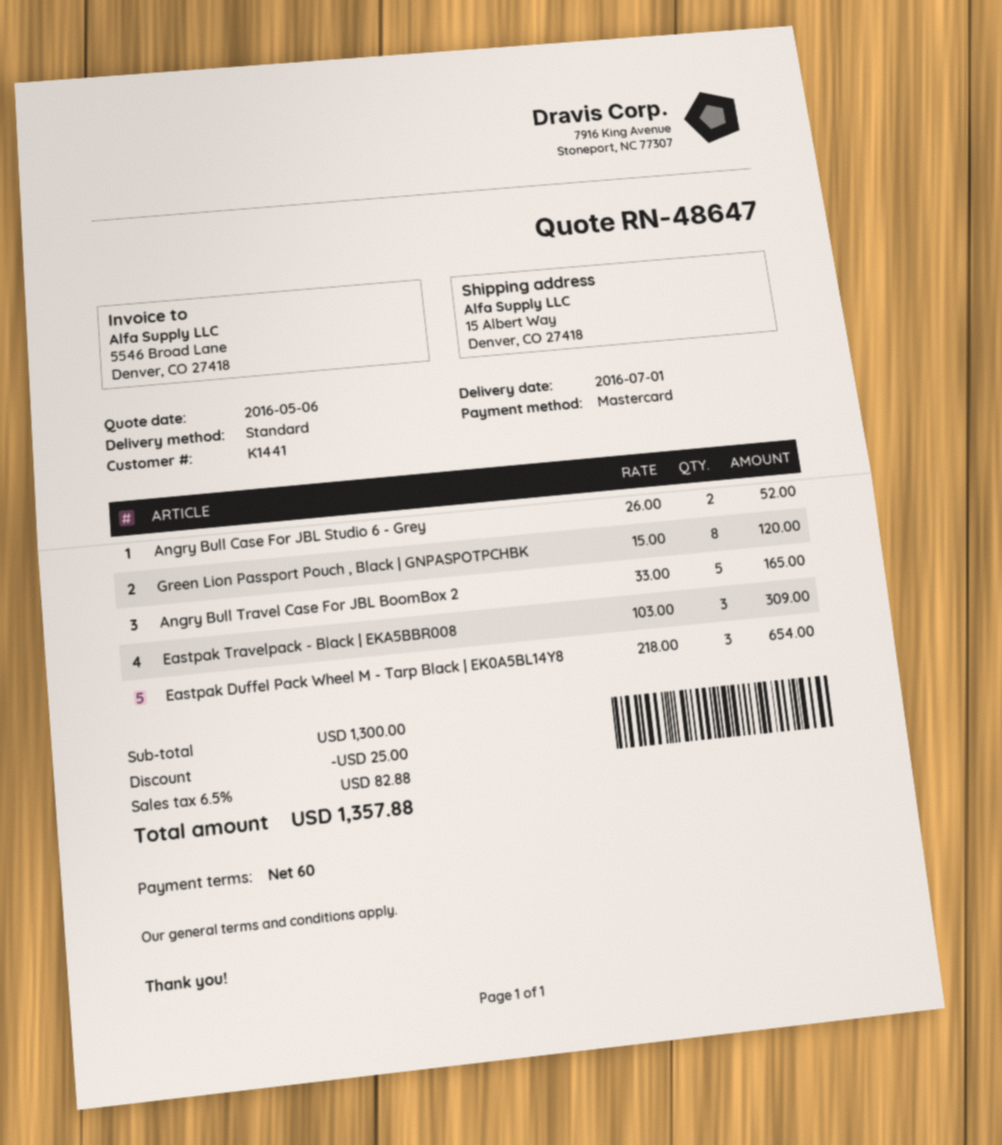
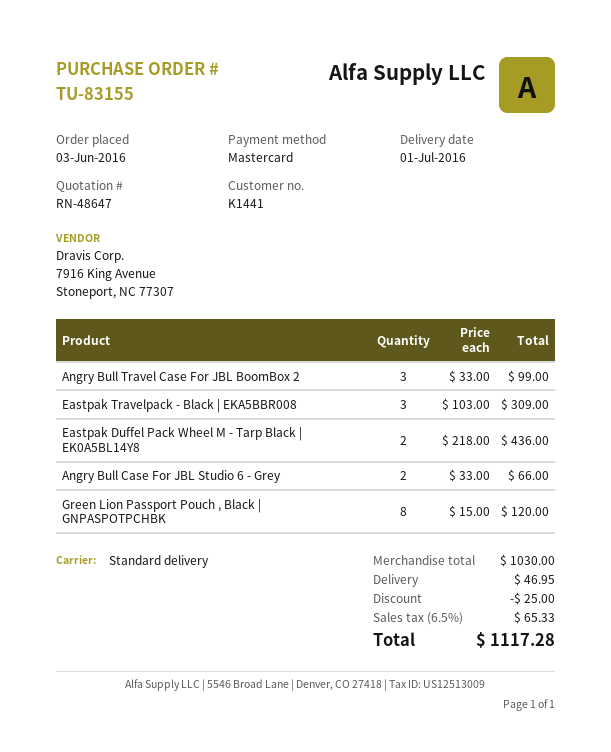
Angry Bull Case For JBL Studio 6 - Grey: 2 x 26.00 = 52.00 -> 2 x 33.00 = 66.00
Angry Bull Travel Case For JBL BoomBox 2: 5 x 33.00 = 165.00 -> 3 x 33.00 = 99.00
Eastpak Duffel Pack Wheel M - Tarp Black | EK0A5BL14Y8: 3 x 218.00 = 654.00 -> 2 x 218.00 = 436.00
subtotal: 1300.00 -> 1030.00
shipping: none -> 46.95
tax: 6.5% = 82.88 -> 6.5% = 65.33
total: 1357.88 -> 1117.28

